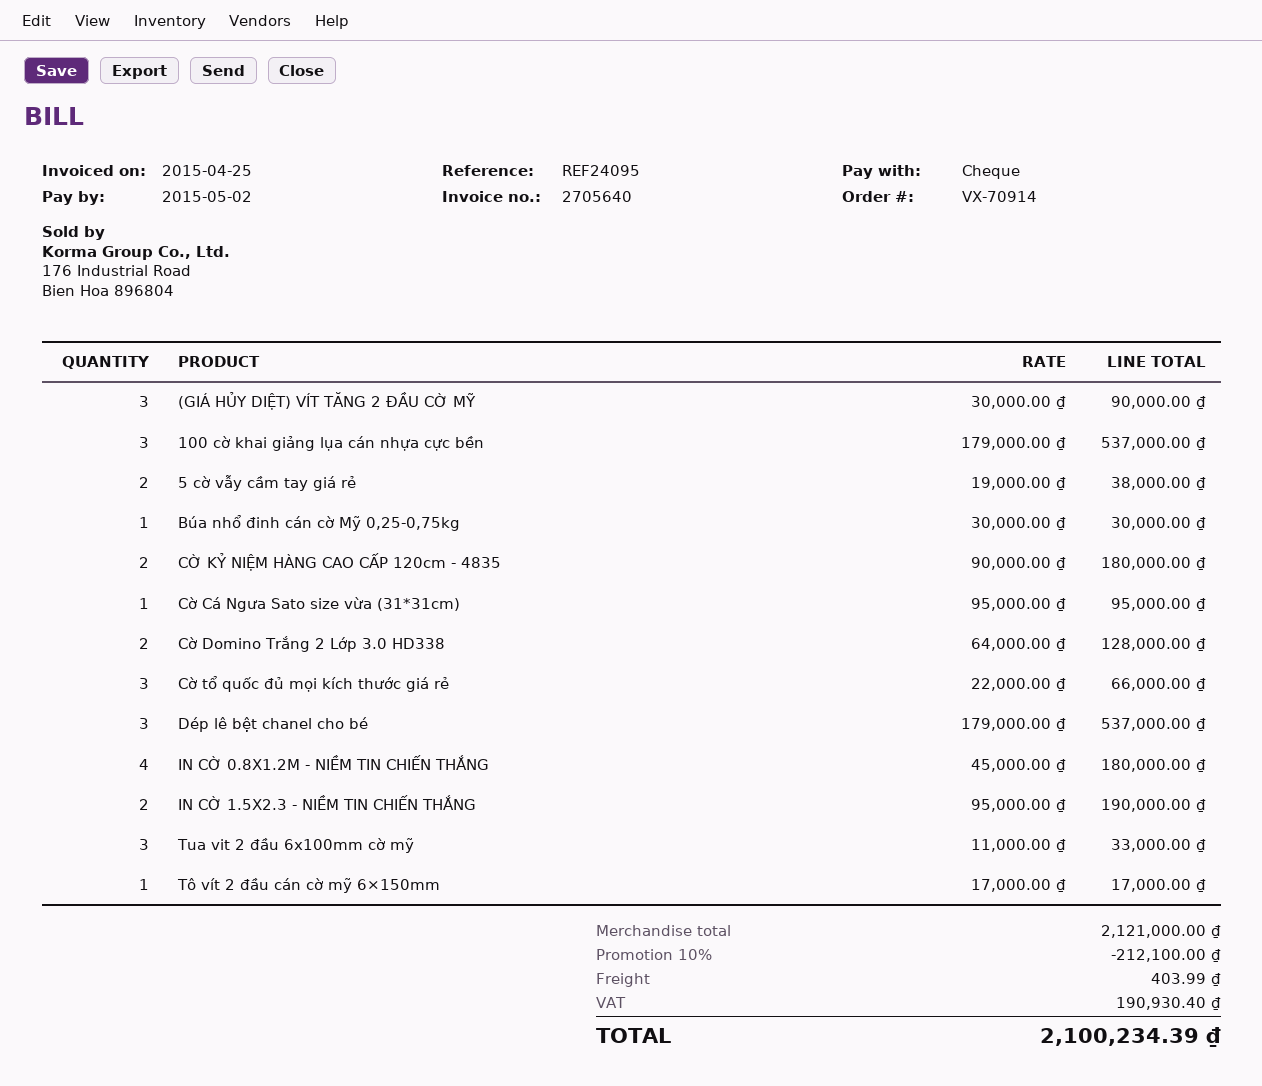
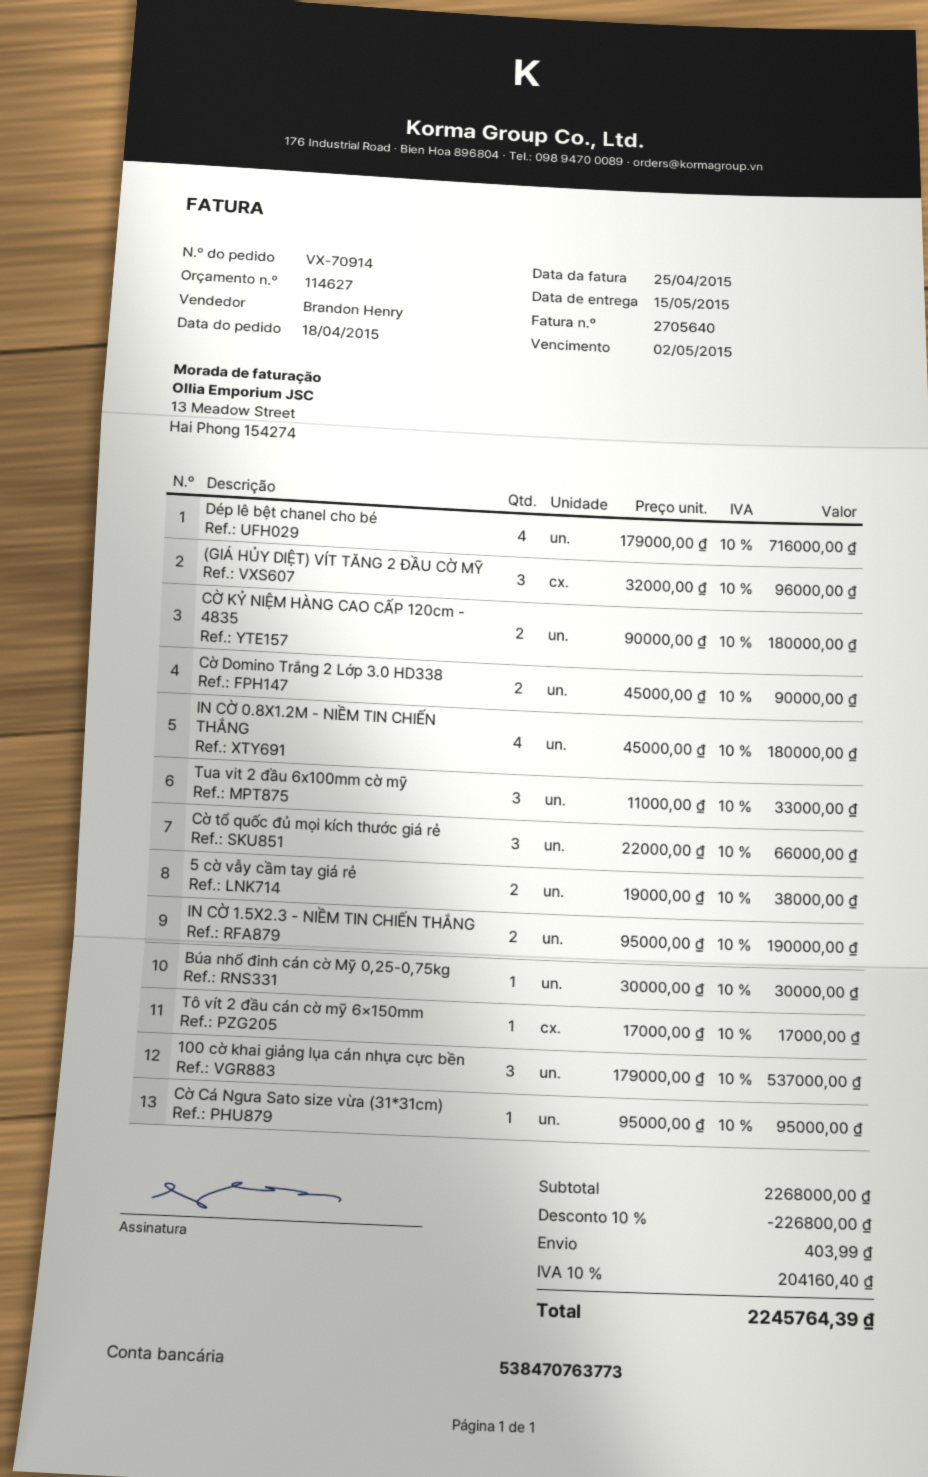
(GIÁ HỦY DIỆT) VÍT TĂNG 2 ĐẦU CỜ MỸ: 3 x 30000.00 = 90000.00 -> 3 x 32000.00 = 96000.00
Cờ Domino Trắng 2 Lớp 3.0 HD338: 2 x 64000.00 = 128000.00 -> 2 x 45000.00 = 90000.00
Dép lê bệt chanel cho bé: 3 x 179000.00 = 537000.00 -> 4 x 179000.00 = 716000.00
subtotal: 2121000.00 -> 2268000.00
discount: 10% = 212100.00 -> 10% = 226800.00
tax: 190930.40 -> 204160.40
total: 2100234.39 -> 2245764.39

